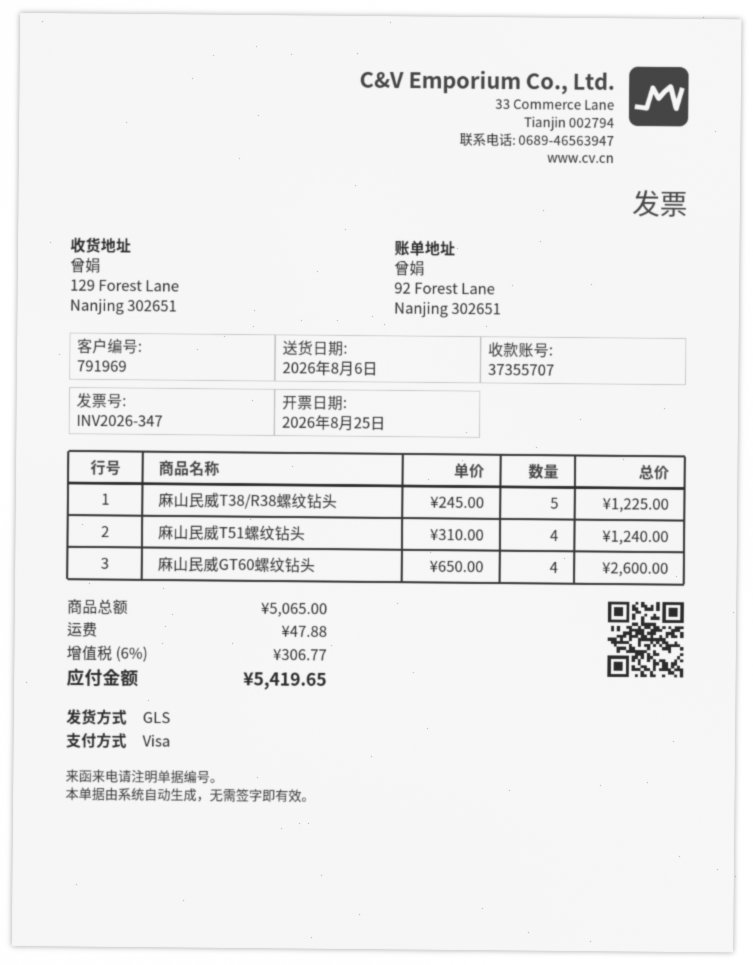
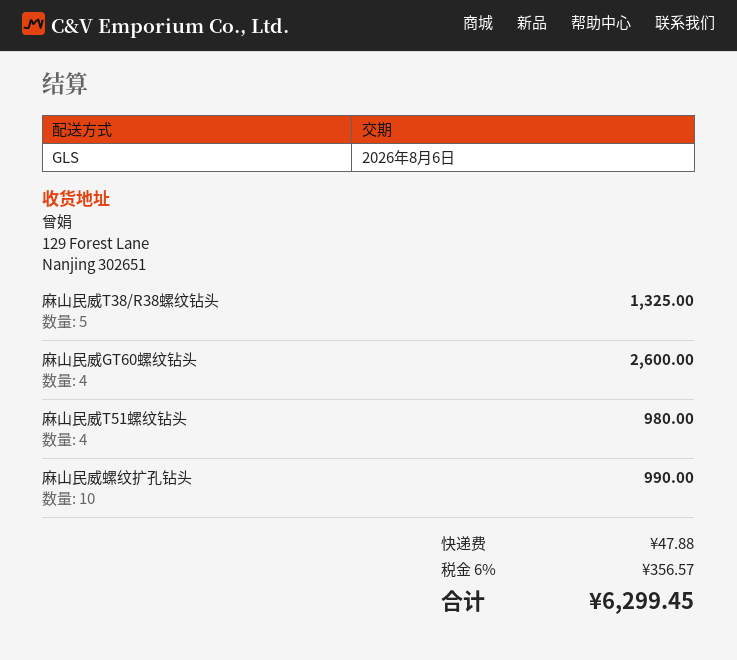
麻山民威T38/R38螺纹钻头: 5 for 1225.00 -> 5 for 1325.00
麻山民威T51螺纹钻头: 4 for 1240.00 -> 4 for 980.00
麻山民威螺纹扩孔钻头: none -> 10 for 990.00
tax: 6% = 306.77 -> 6% = 356.57
total: 5419.65 -> 6299.45

